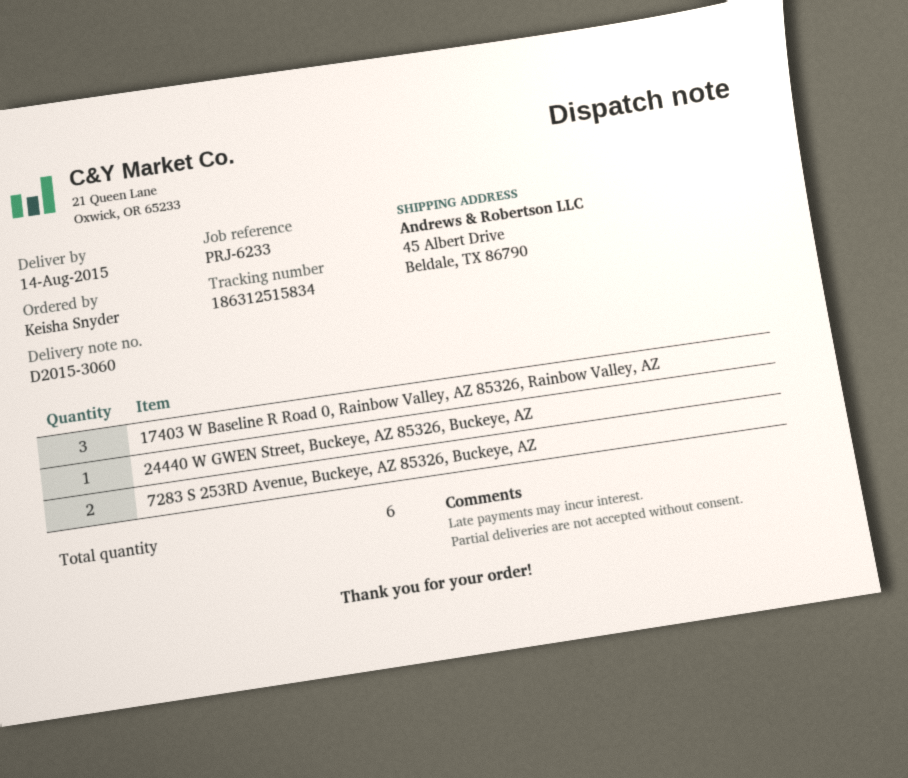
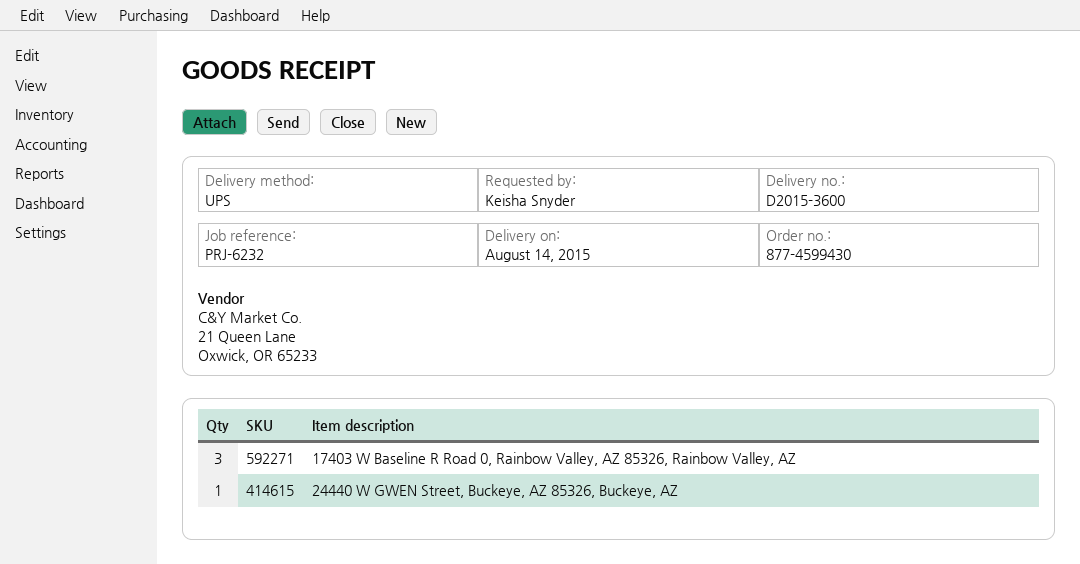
delivery note number: D2015-3060 -> D2015-3600
reference: PRJ-6233 -> PRJ-6232
7283 S 253RD Avenue, Buckeye, AZ 85326, Buckeye, AZ: 2 -> none

